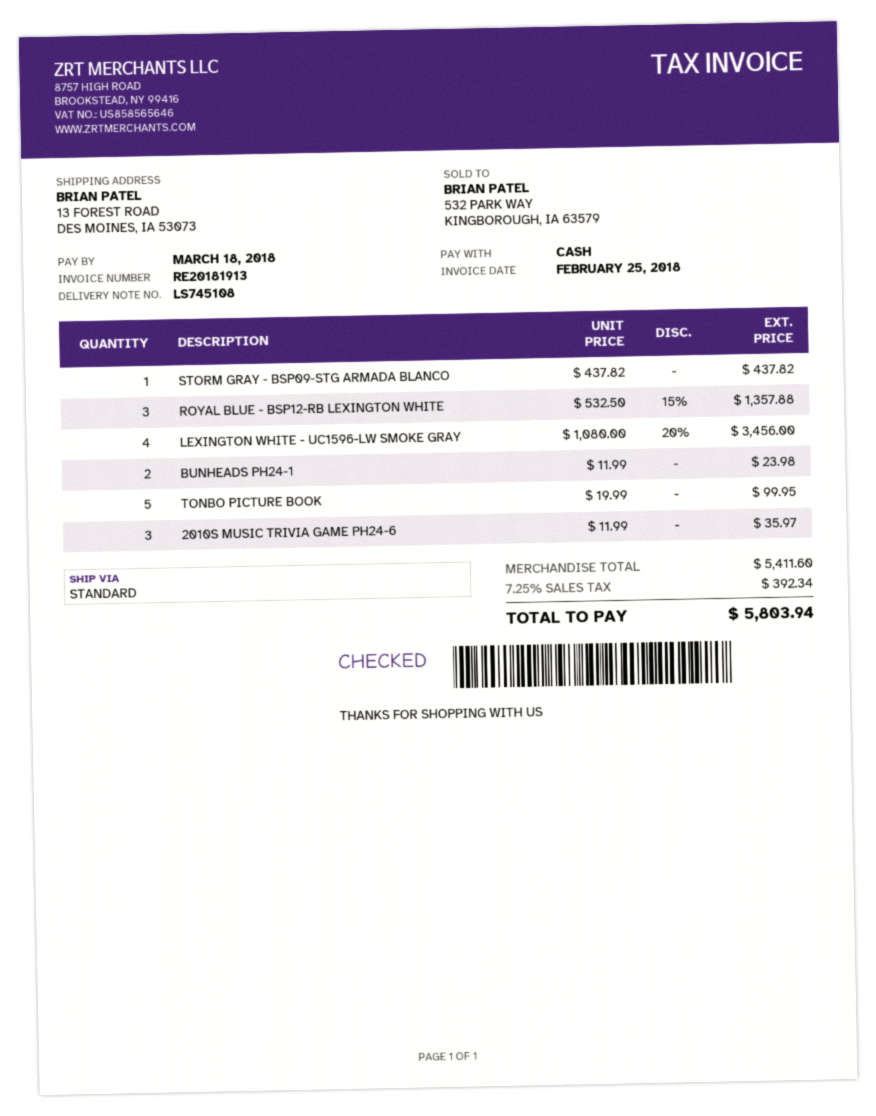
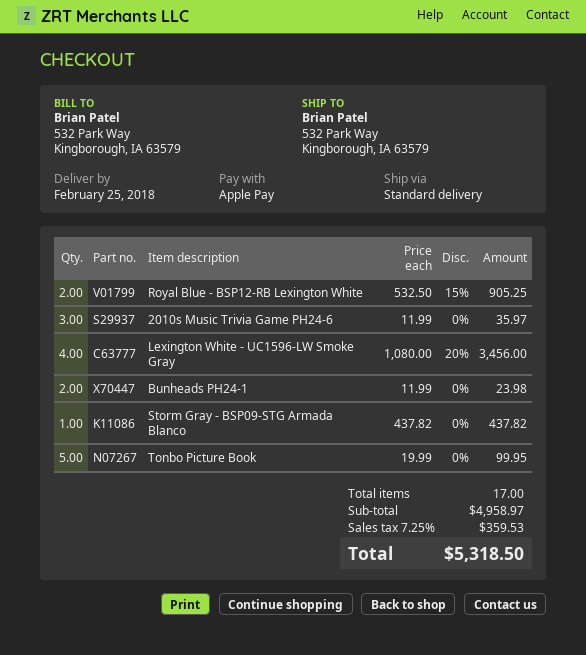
payment method: cash -> Apple Pay
ship to: 13 FOREST ROAD, DES MOINES, IA 53073 -> 532 Park Way, Kingborough, IA 63579
ROYAL BLUE - BSP12-RB LEXINGTON WHITE: 3 x 532.50 - 15% = 1357.88 -> 2 x 532.50 - 15% = 905.25
subtotal: 5411.60 -> 4958.97
tax: 7.25% = 392.34 -> 7.25% = 359.53
total: 5803.94 -> 5318.50

